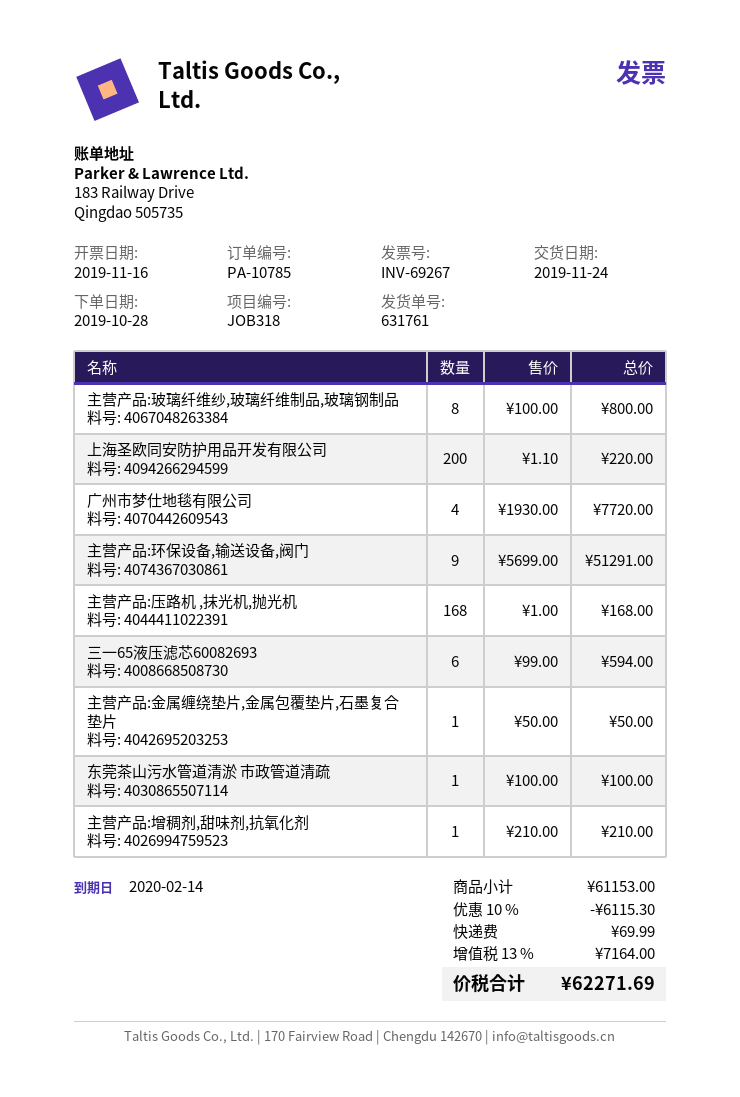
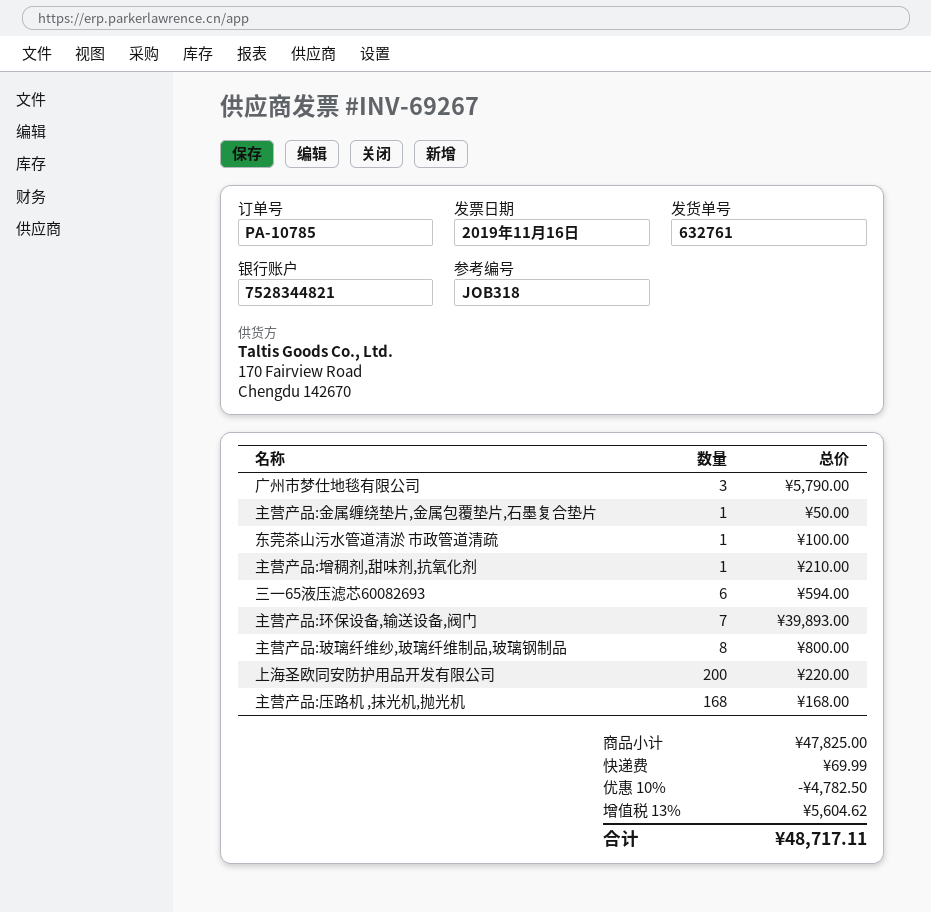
delivery note number: 631761 -> 632761
广州市梦仕地毯有限公司: 4 for 7720.00 -> 3 for 5790.00
主营产品:环保设备,输送设备,阀门: 9 for 51291.00 -> 7 for 39893.00
subtotal: 61153.00 -> 47825.00
discount: 10% = 6115.30 -> 10% = 4782.50
tax: 13% = 7164.00 -> 13% = 5604.62
total: 62271.69 -> 48717.11

